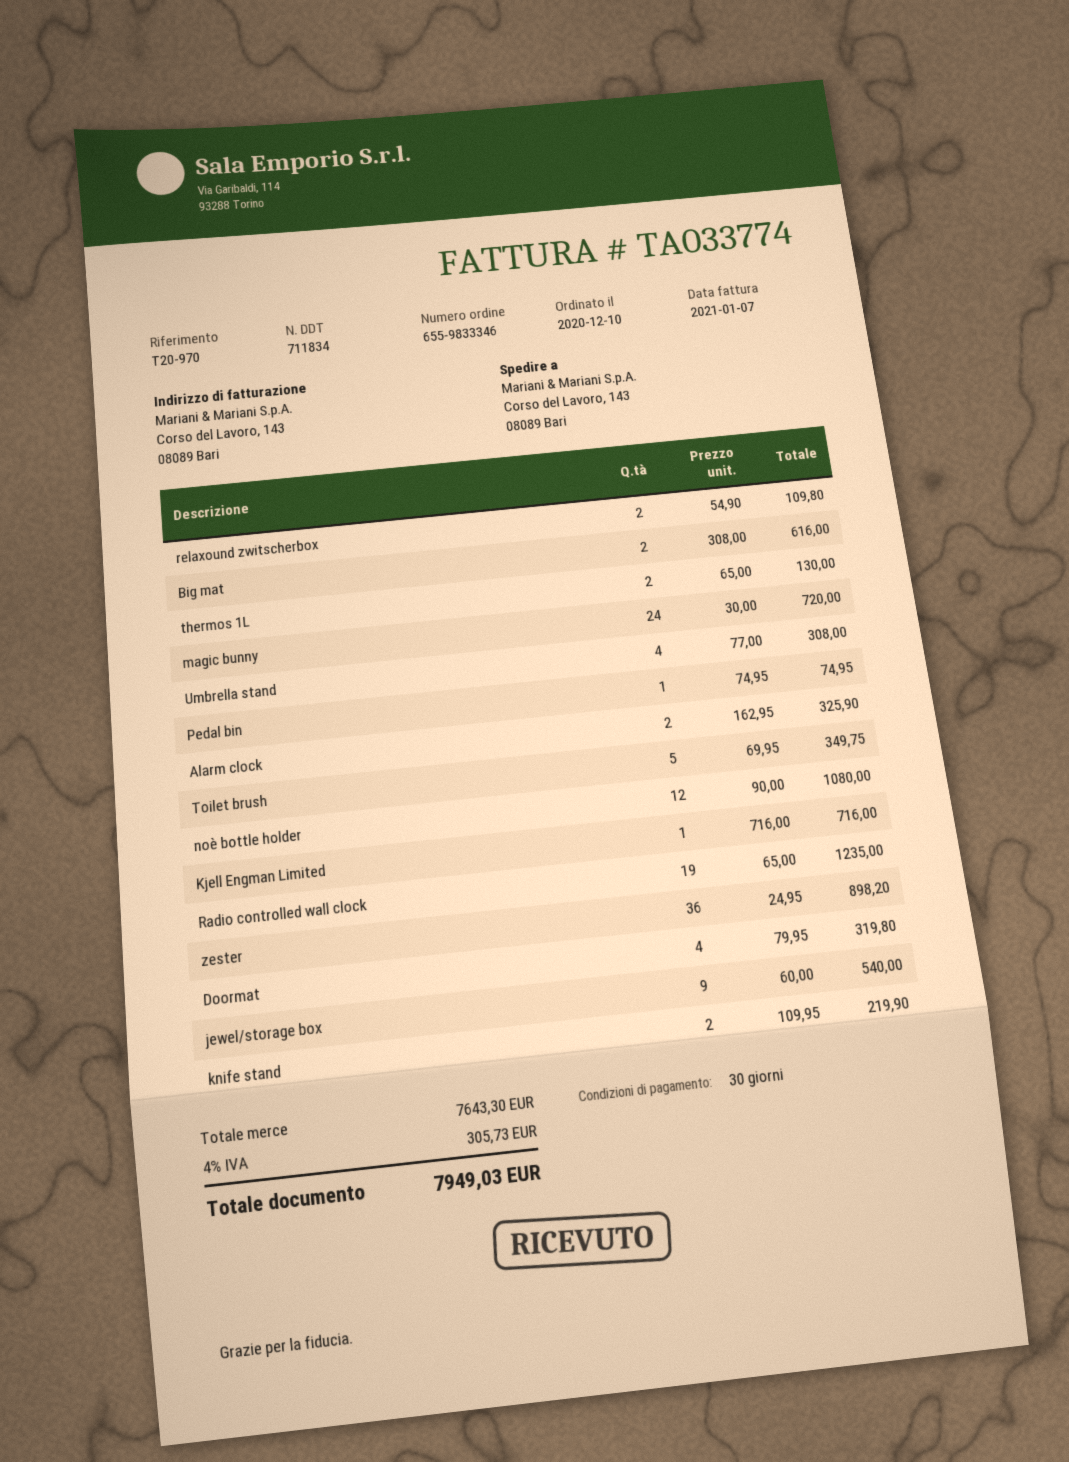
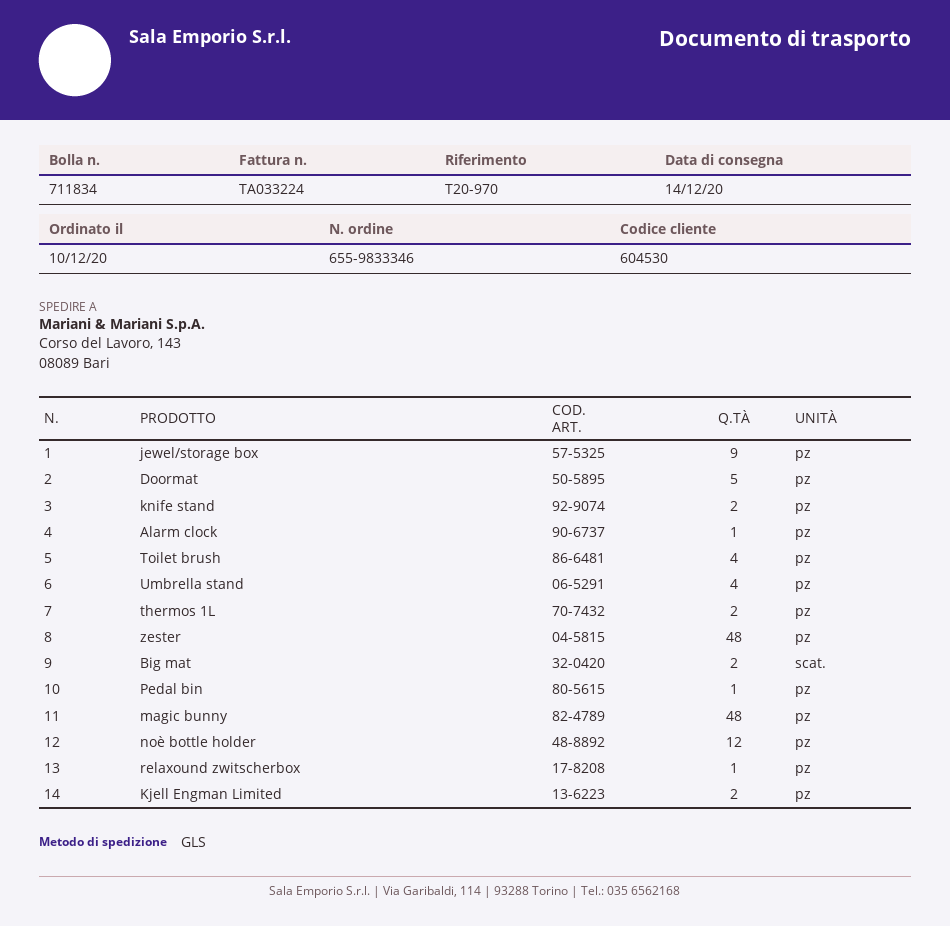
invoice number: TA033774 -> TA033224
relaxound zwitscherbox: 2 -> 1
magic bunny: 24 -> 48
Alarm clock: 2 -> 1
Toilet brush: 5 -> 4
Kjell Engman Limited: 1 -> 2
Radio controlled wall clock: 19 -> none
zester: 36 -> 48
Doormat: 4 -> 5

